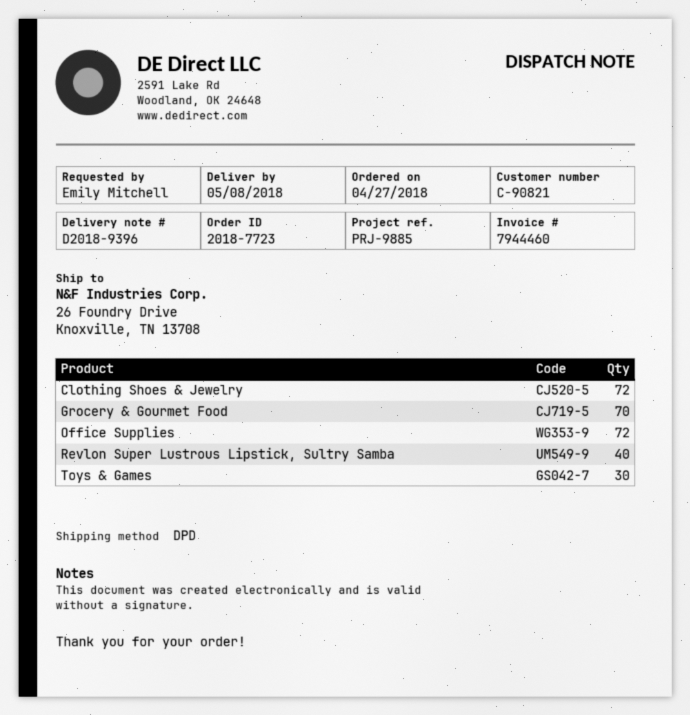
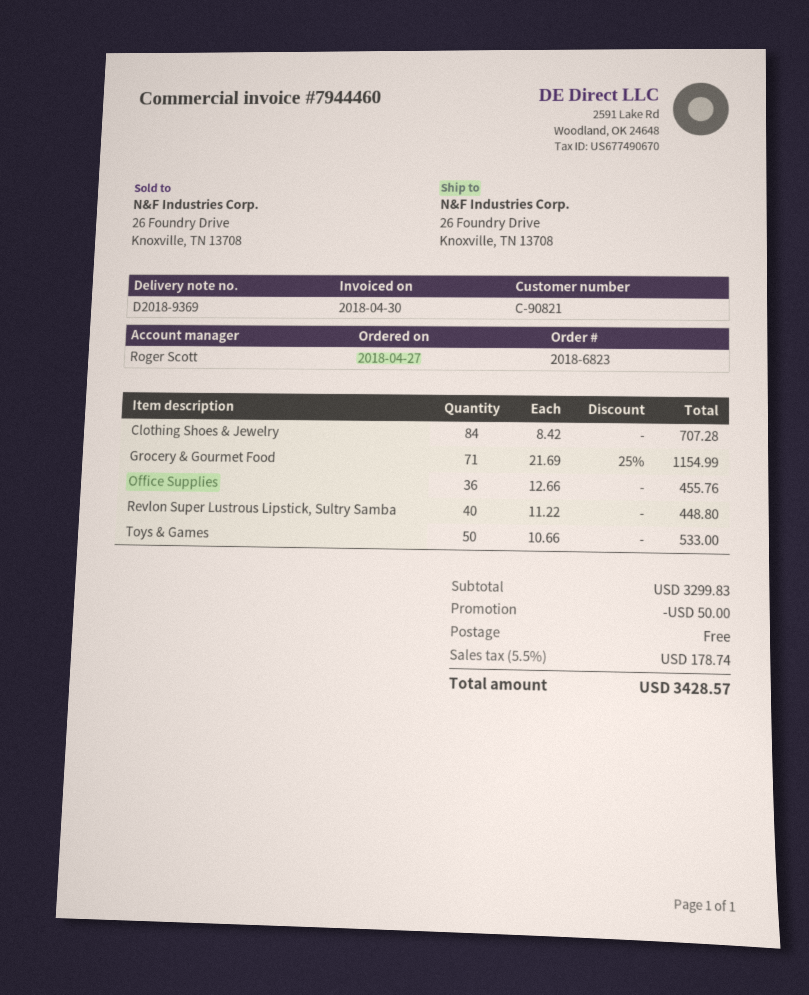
order number: 2018-7723 -> 2018-6823
delivery note number: D2018-9396 -> D2018-9369
Clothing Shoes & Jewelry: 72 -> 84
Grocery & Gourmet Food: 70 -> 71
Office Supplies: 72 -> 36
Toys & Games: 30 -> 50

